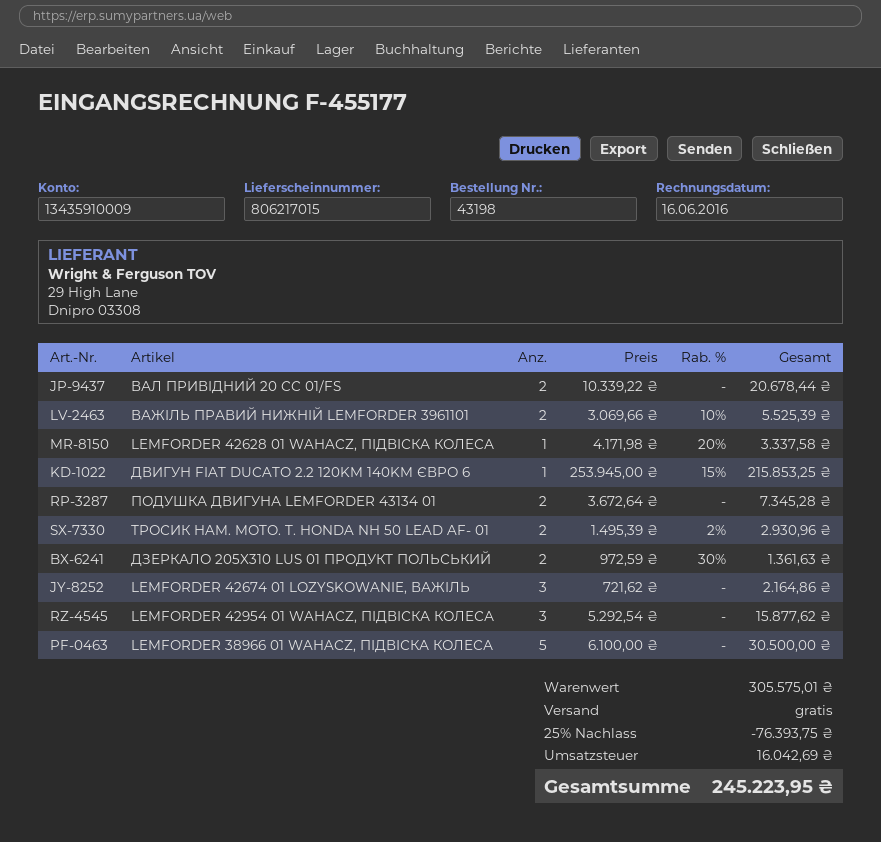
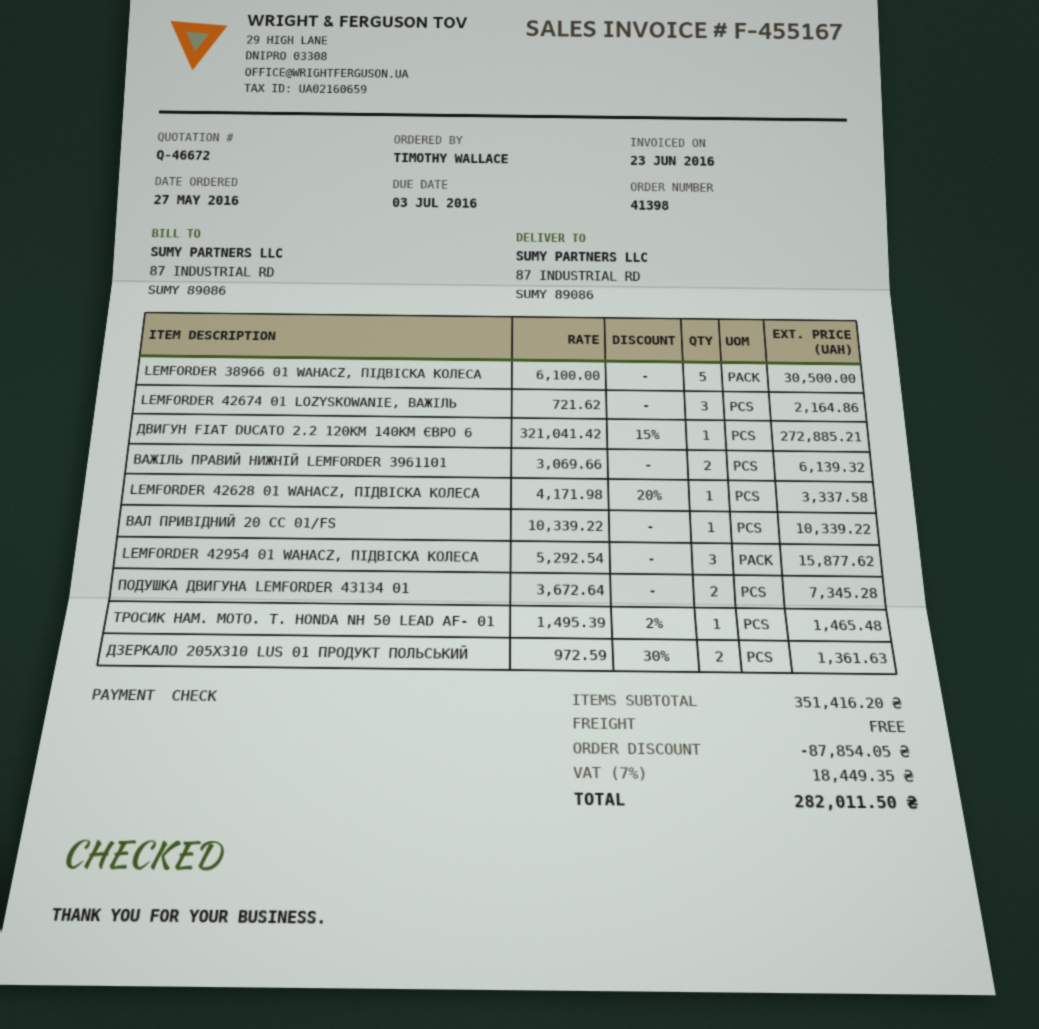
order number: 43198 -> 41398
invoice number: F-455177 -> F-455167
invoice date: 2016-06-16 -> 2016-06-23
ВАЛ ПРИВІДНИЙ 20 CC 01/FS: 2 x 10339.22 = 20678.44 -> 1 x 10339.22 = 10339.22
ВАЖІЛЬ ПРАВИЙ НИЖНІЙ LEMFORDER 3961101: 2 x 3069.66 - 10% = 5525.39 -> 2 x 3069.66 = 6139.32
ДВИГУН FIAT DUCATO 2.2 120KM 140KM ЄВРО 6: 1 x 253945.00 - 15% = 215853.25 -> 1 x 321041.42 - 15% = 272885.21
ТРОСИК HAM. MOTO. T. HONDA NH 50 LEAD AF- 01: 2 x 1495.39 - 2% = 2930.96 -> 1 x 1495.39 - 2% = 1465.48
subtotal: 305575.01 -> 351416.20
discount: 76393.75 -> 87854.05
tax: 16042.69 -> 18449.35
total: 245223.95 -> 282011.50

